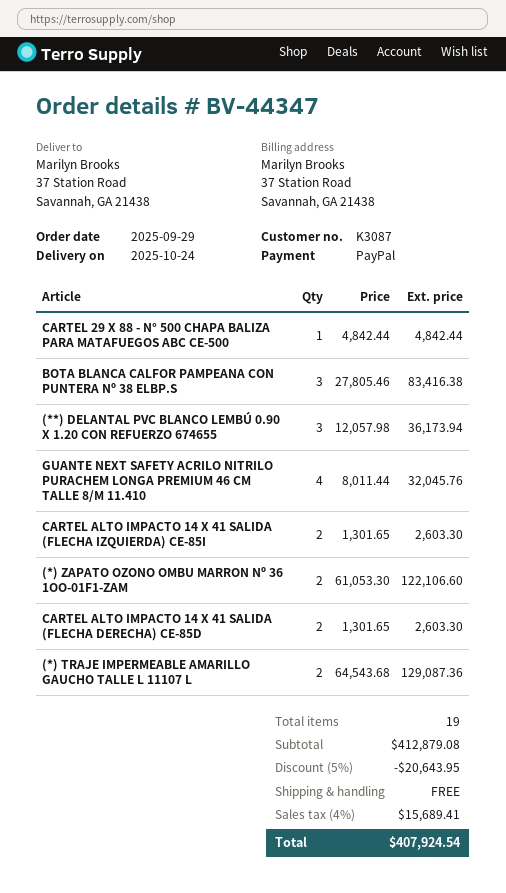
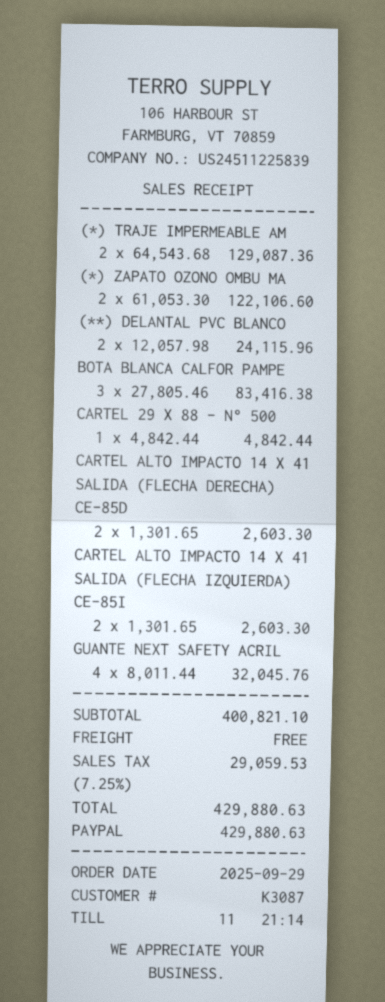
(**) DELANTAL PVC BLANCO LEMBÚ 0.90 X 1.20 CON REFUERZO 674655: 3 x 12057.98 = 36173.94 -> 2 x 12057.98 = 24115.96
subtotal: 412879.08 -> 400821.10
discount: 5% = 20643.95 -> none
tax: 4% = 15689.41 -> 7.25% = 29059.53
total: 407924.54 -> 429880.63

